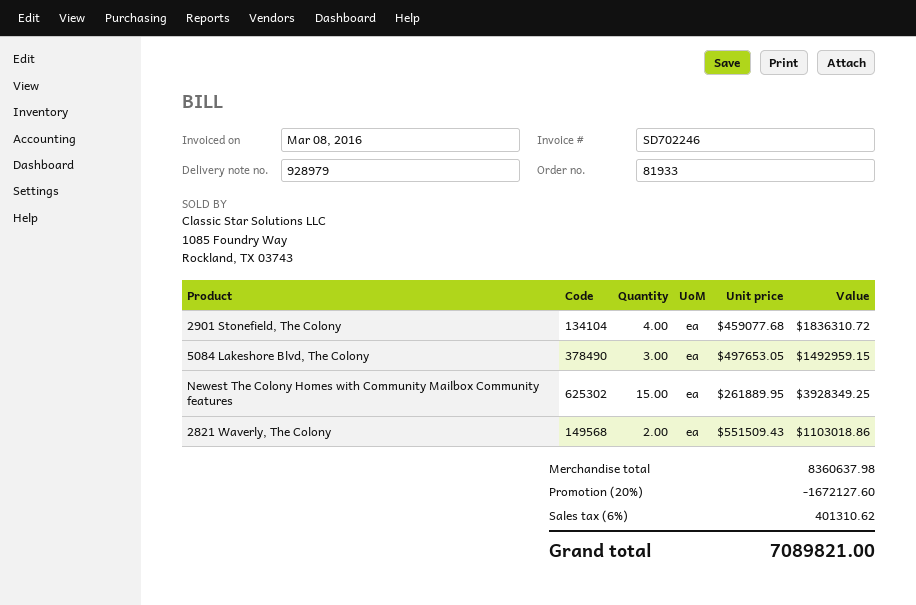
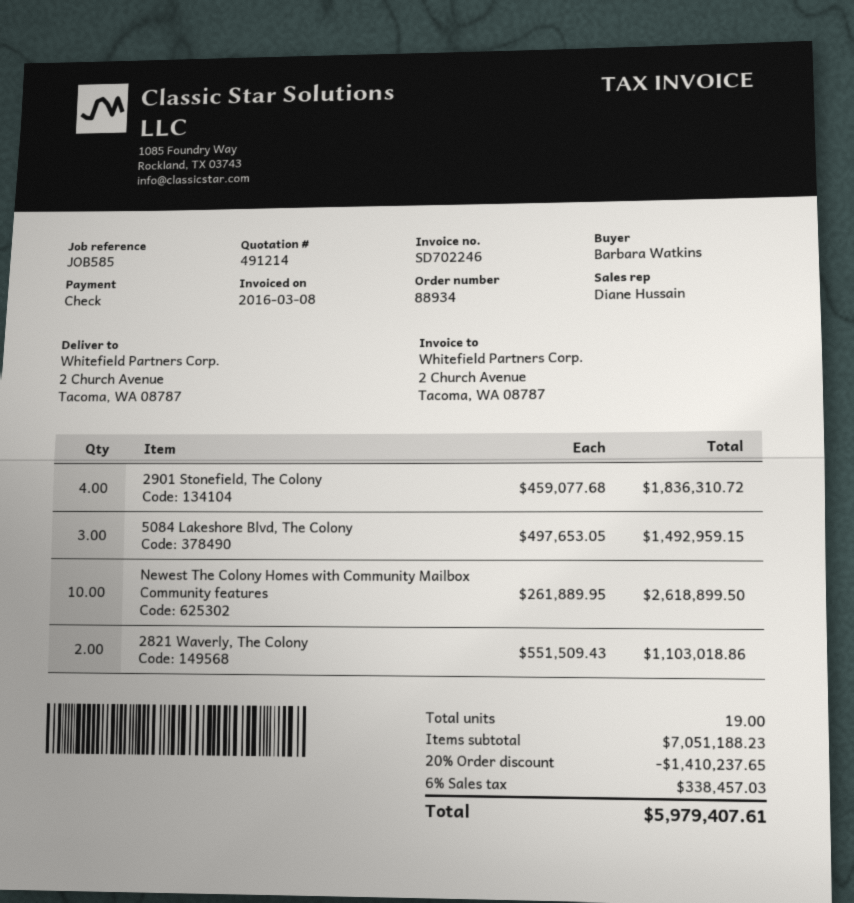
order number: 81933 -> 88934
Newest The Colony Homes with Community Mailbox Community features: 15 x 261889.95 = 3928349.25 -> 10 x 261889.95 = 2618899.50
subtotal: 8360637.98 -> 7051188.23
discount: 20% = 1672127.60 -> 20% = 1410237.65
tax: 6% = 401310.62 -> 6% = 338457.03
total: 7089821.00 -> 5979407.61

